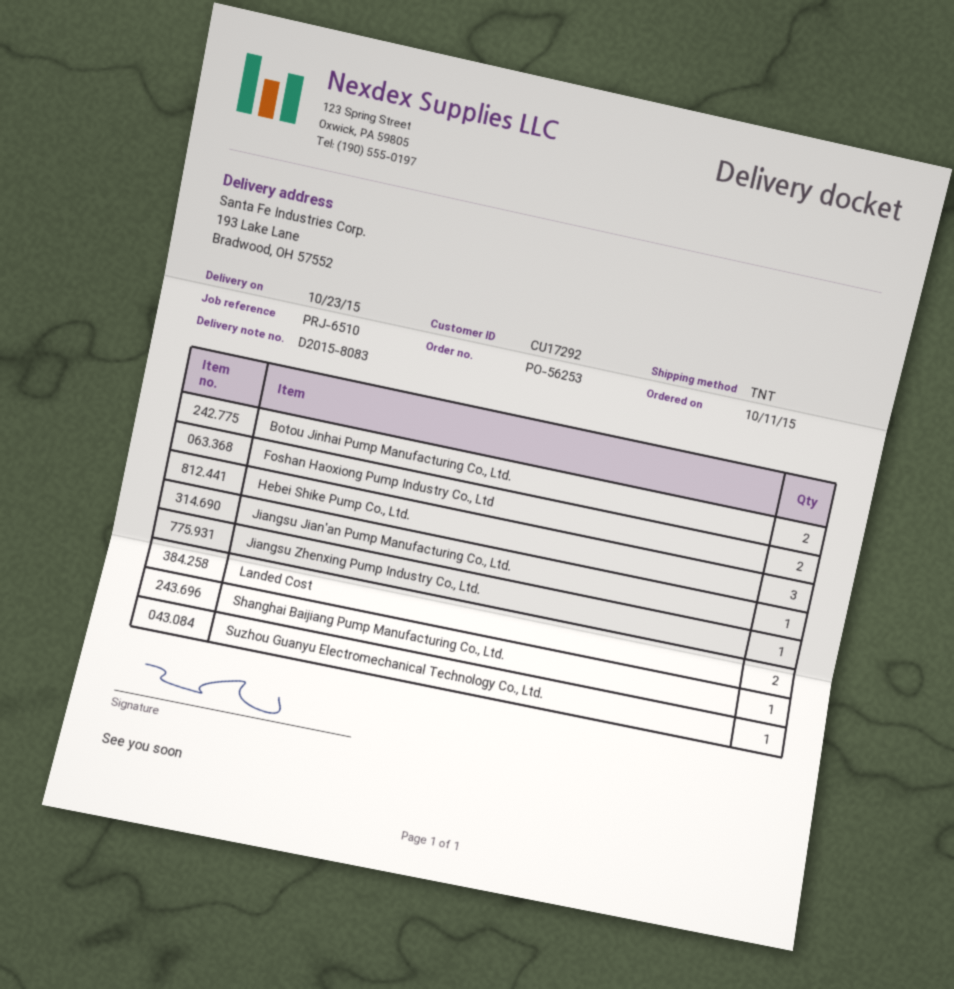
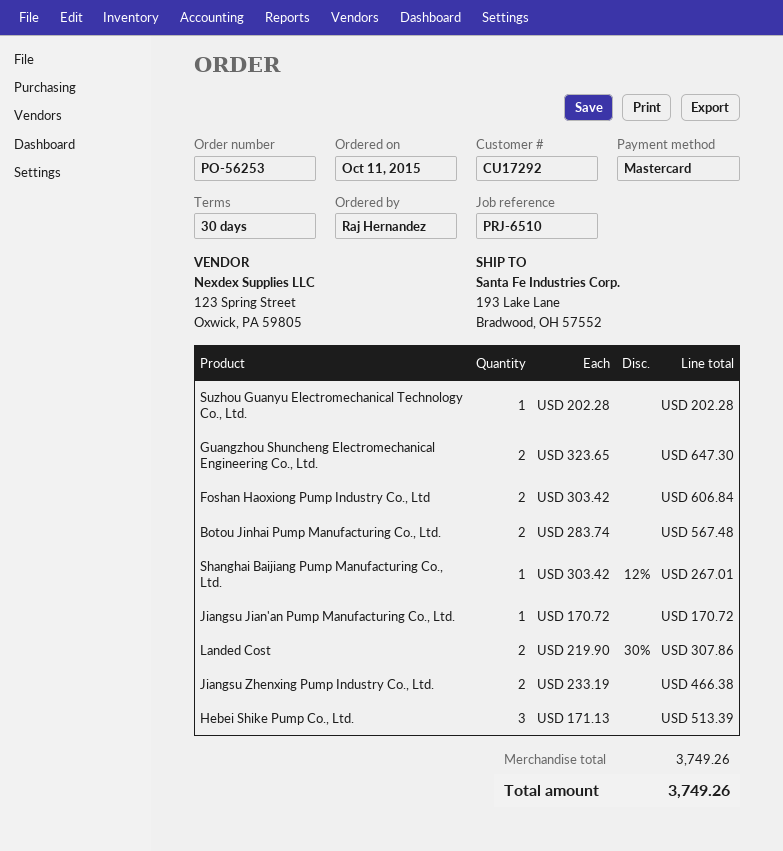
Jiangsu Zhenxing Pump Industry Co., Ltd.: 1 -> 2
Guangzhou Shuncheng Electromechanical Engineering Co., Ltd.: none -> 2

